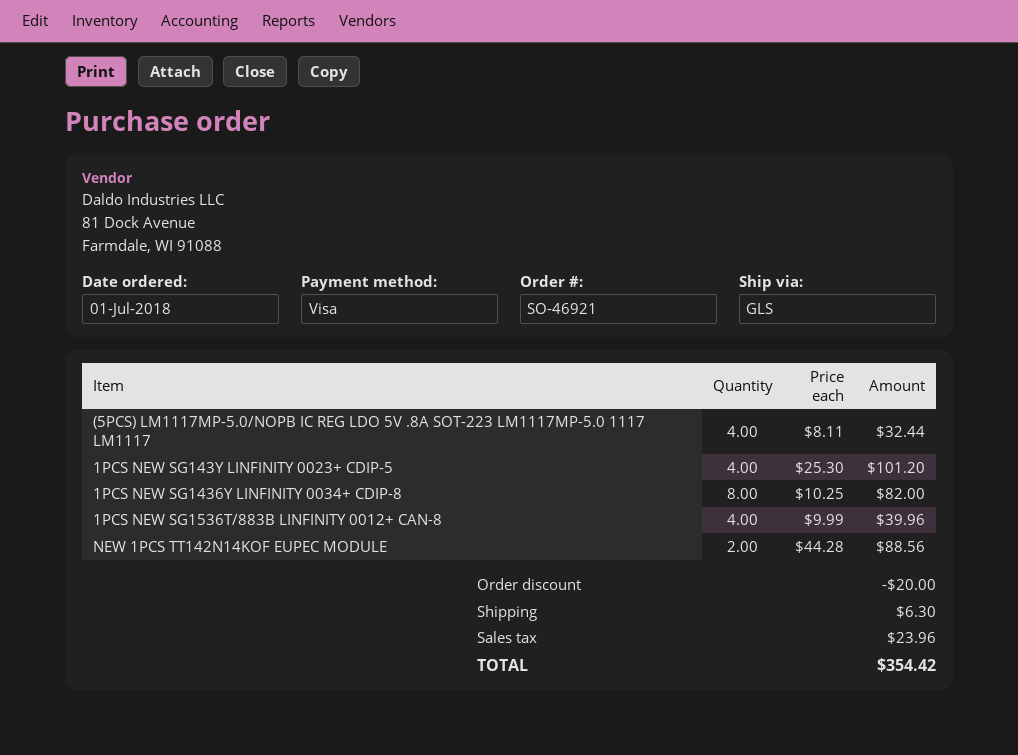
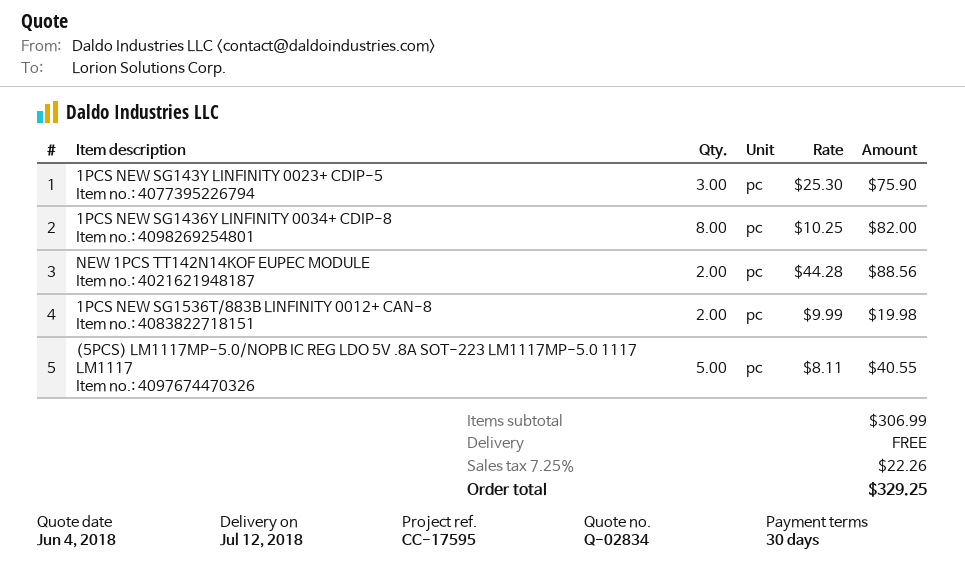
(5PCS) LM1117MP-5.0/NOPB IC REG LDO 5V .8A SOT-223 LM1117MP-5.0 1117 LM1117: 4 x 8.11 = 32.44 -> 5 x 8.11 = 40.55
1PCS NEW SG143Y LINFINITY 0023+ CDIP-5: 4 x 25.30 = 101.20 -> 3 x 25.30 = 75.90
1PCS NEW SG1536T/883B LINFINITY 0012+ CAN-8: 4 x 9.99 = 39.96 -> 2 x 9.99 = 19.98
discount: 20.00 -> none
shipping: 6.30 -> 0.00
tax: 23.96 -> 22.26
total: 354.42 -> 329.25

